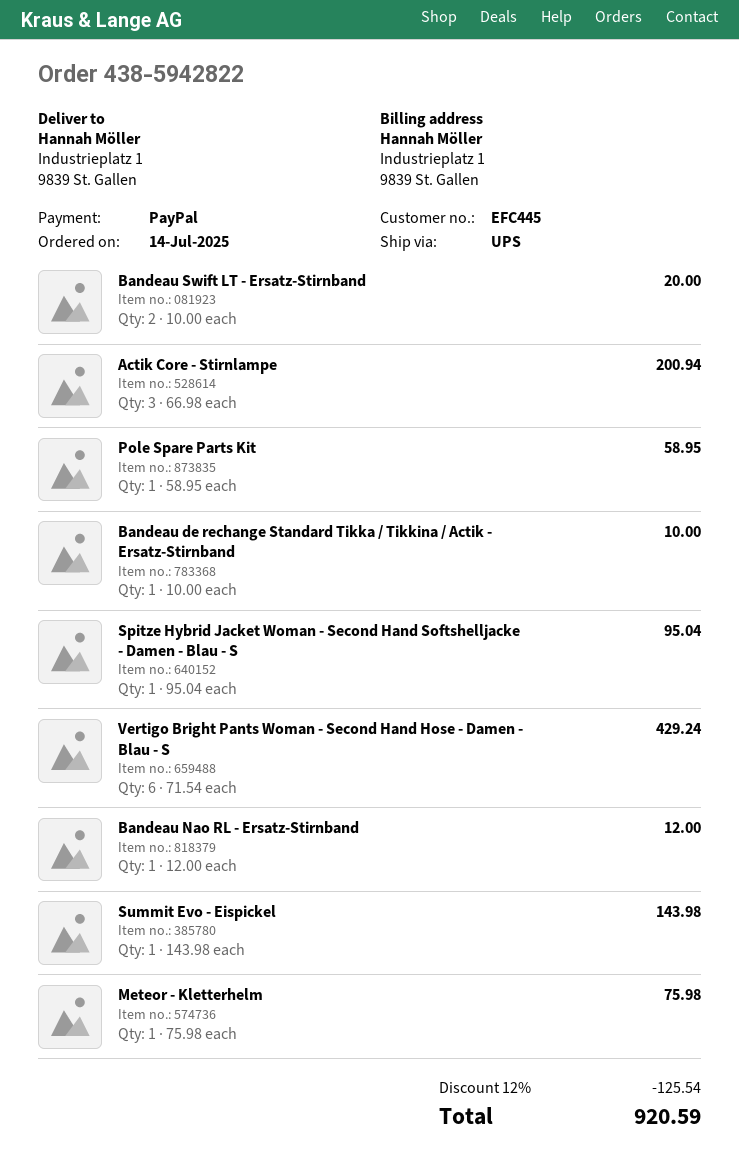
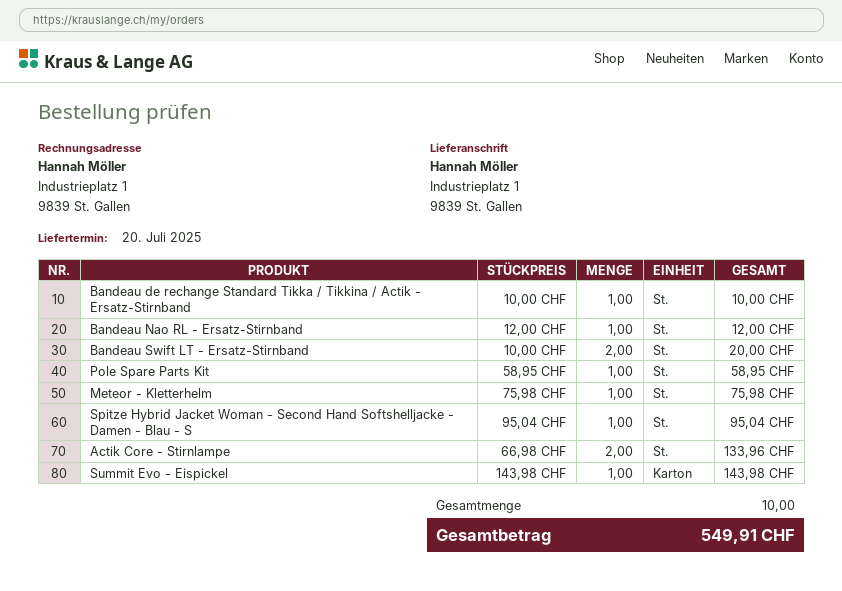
Actik Core - Stirnlampe: 3 x 66.98 = 200.94 -> 2 x 66.98 = 133.96
Vertigo Bright Pants Woman - Second Hand Hose - Damen - Blau - S: 6 x 71.54 = 429.24 -> none
discount: 12% = 125.54 -> none
total: 920.59 -> 549.91

